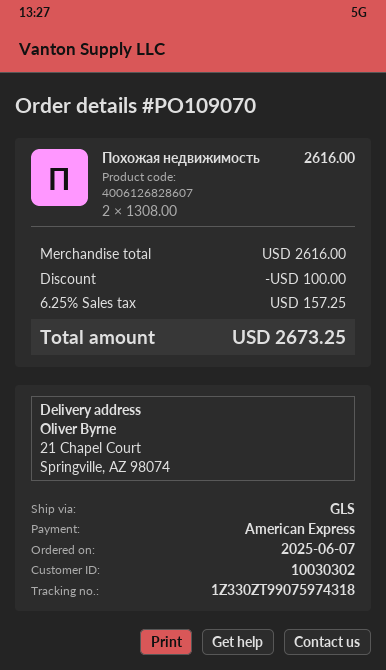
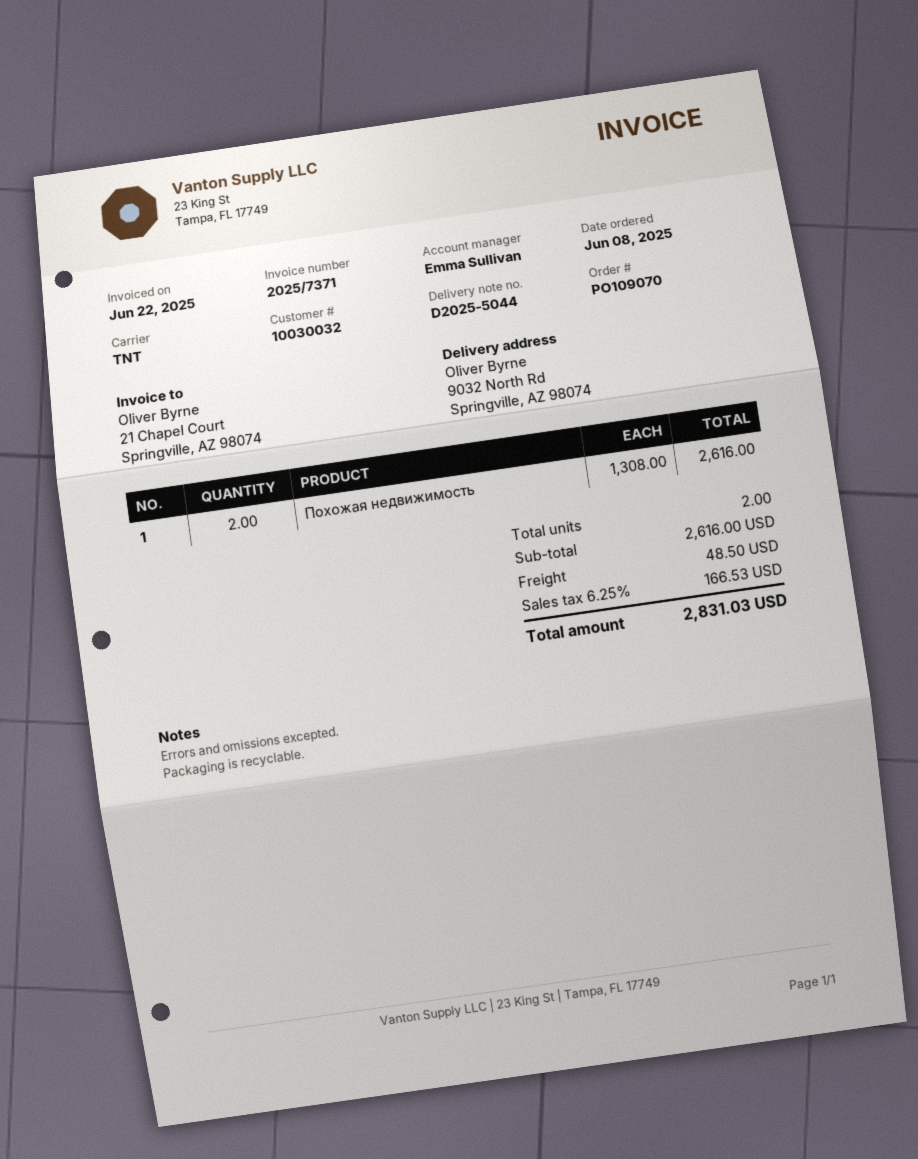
order date: 2025-06-07 -> 2025-06-08
customer number: 10030302 -> 10030032
shipping method: GLS -> TNT
ship to: 21 Chapel Court, Springville, AZ 98074 -> 9032 North Rd, Springville, AZ 98074
discount: 100.00 -> none
shipping: none -> 48.50
tax: 6.25% = 157.25 -> 6.25% = 166.53
total: 2673.25 -> 2831.03

